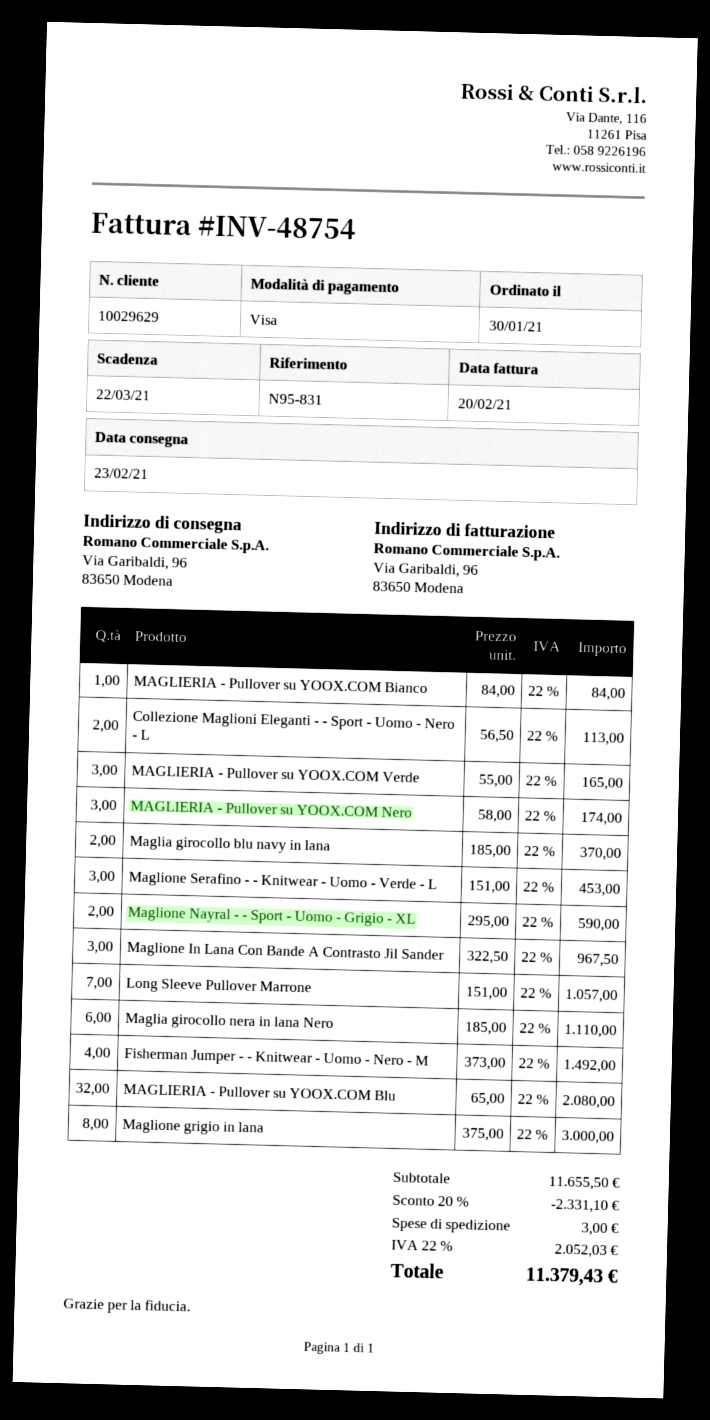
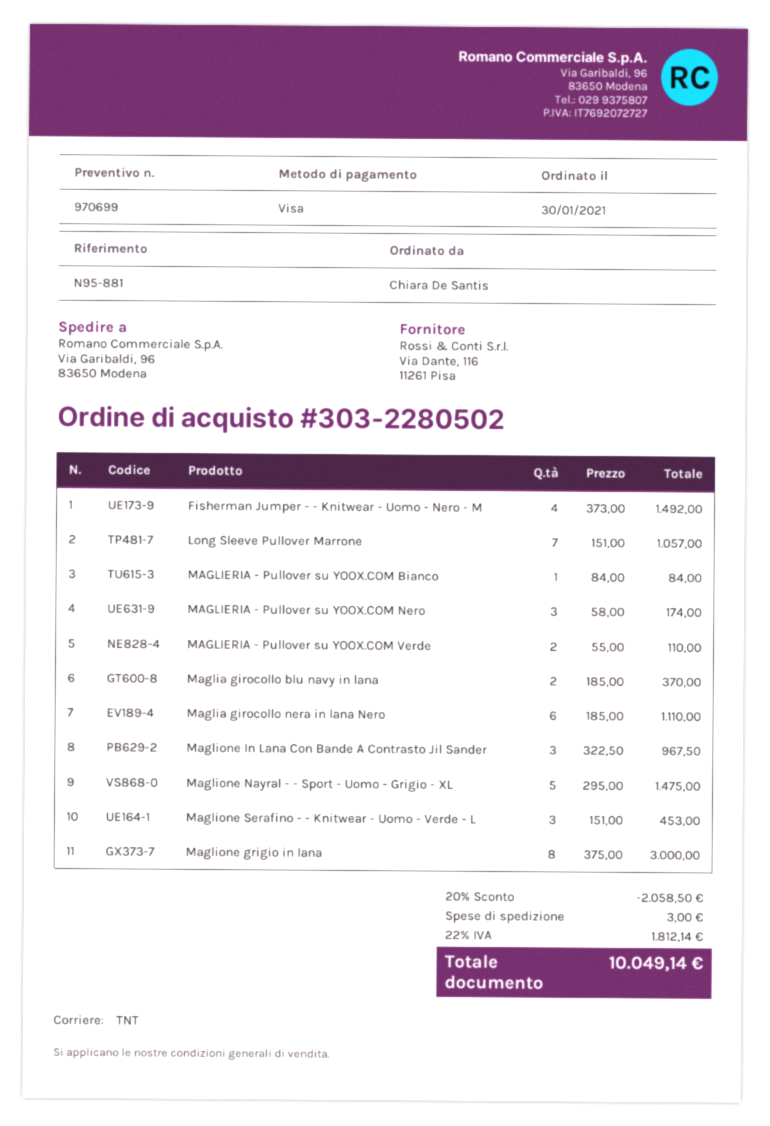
reference: N95-831 -> N95-881
Collezione Maglioni Eleganti - - Sport - Uomo - Nero - L: 2 x 56.50 = 113.00 -> none
MAGLIERIA - Pullover su YOOX.COM Verde: 3 x 55.00 = 165.00 -> 2 x 55.00 = 110.00
Maglione Nayral - - Sport - Uomo - Grigio - XL: 2 x 295.00 = 590.00 -> 5 x 295.00 = 1475.00
MAGLIERIA - Pullover su YOOX.COM Blu: 32 x 65.00 = 2080.00 -> none
discount: 20% = 2331.10 -> 20% = 2058.50
tax: 22% = 2052.03 -> 22% = 1812.14
total: 11379.43 -> 10049.14

